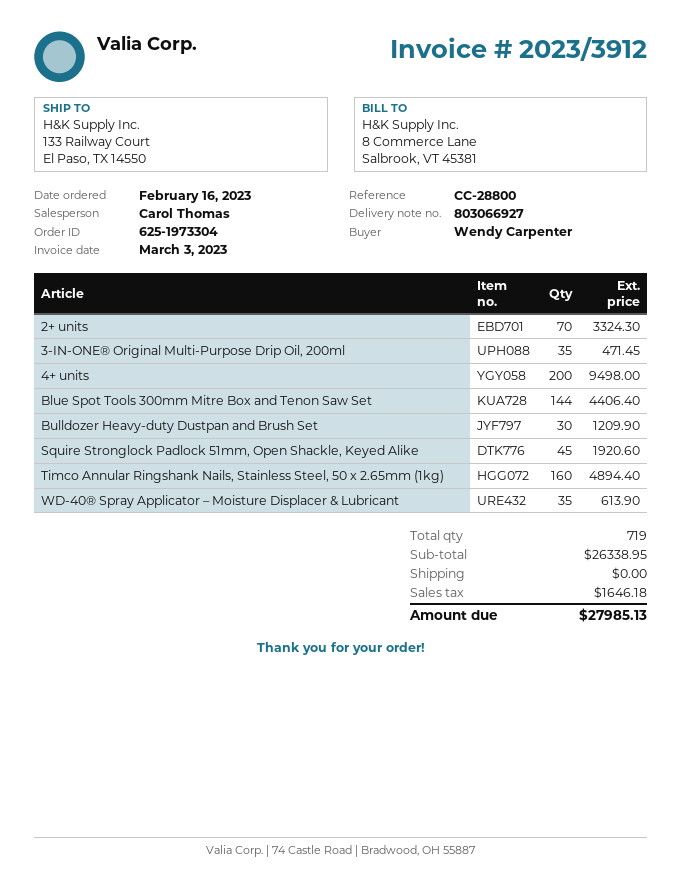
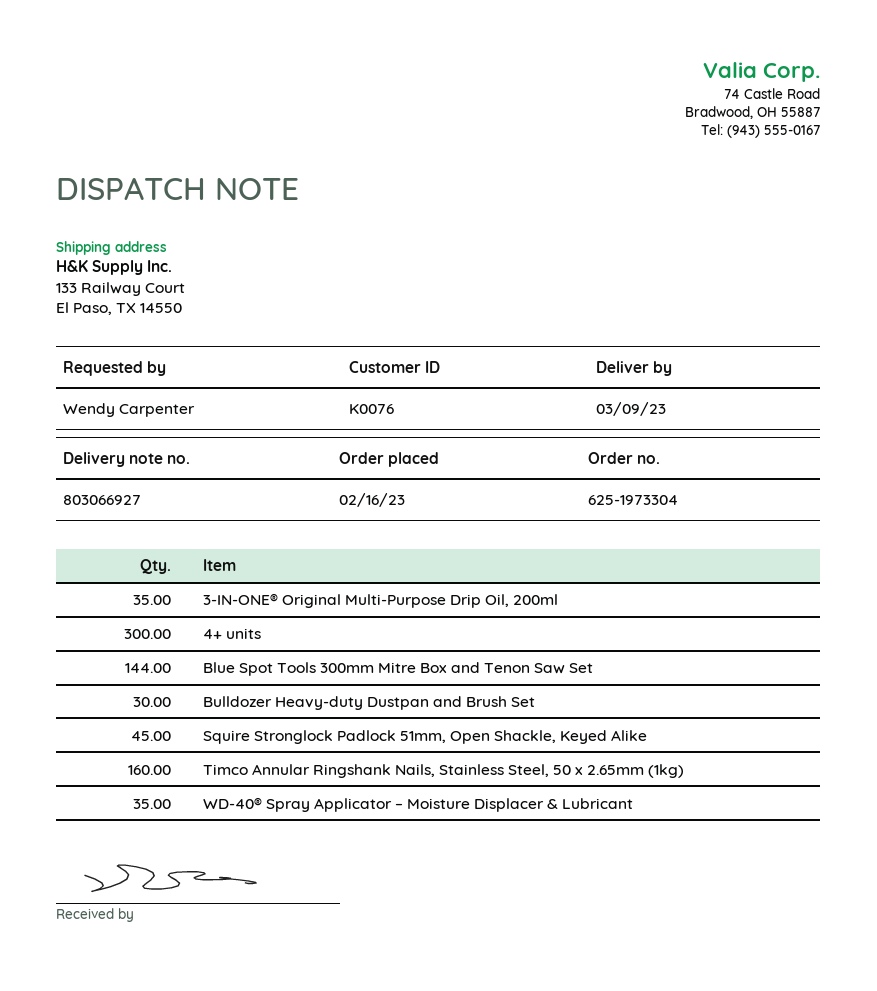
2+ units: 70 -> none
4+ units: 200 -> 300

